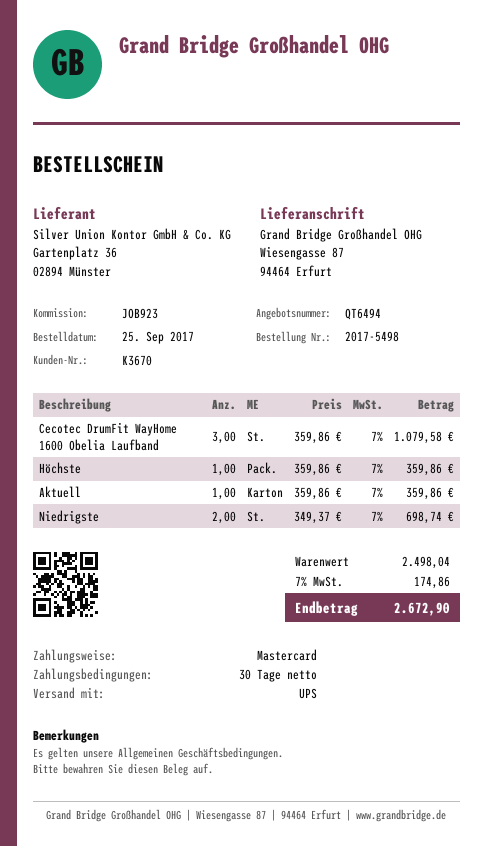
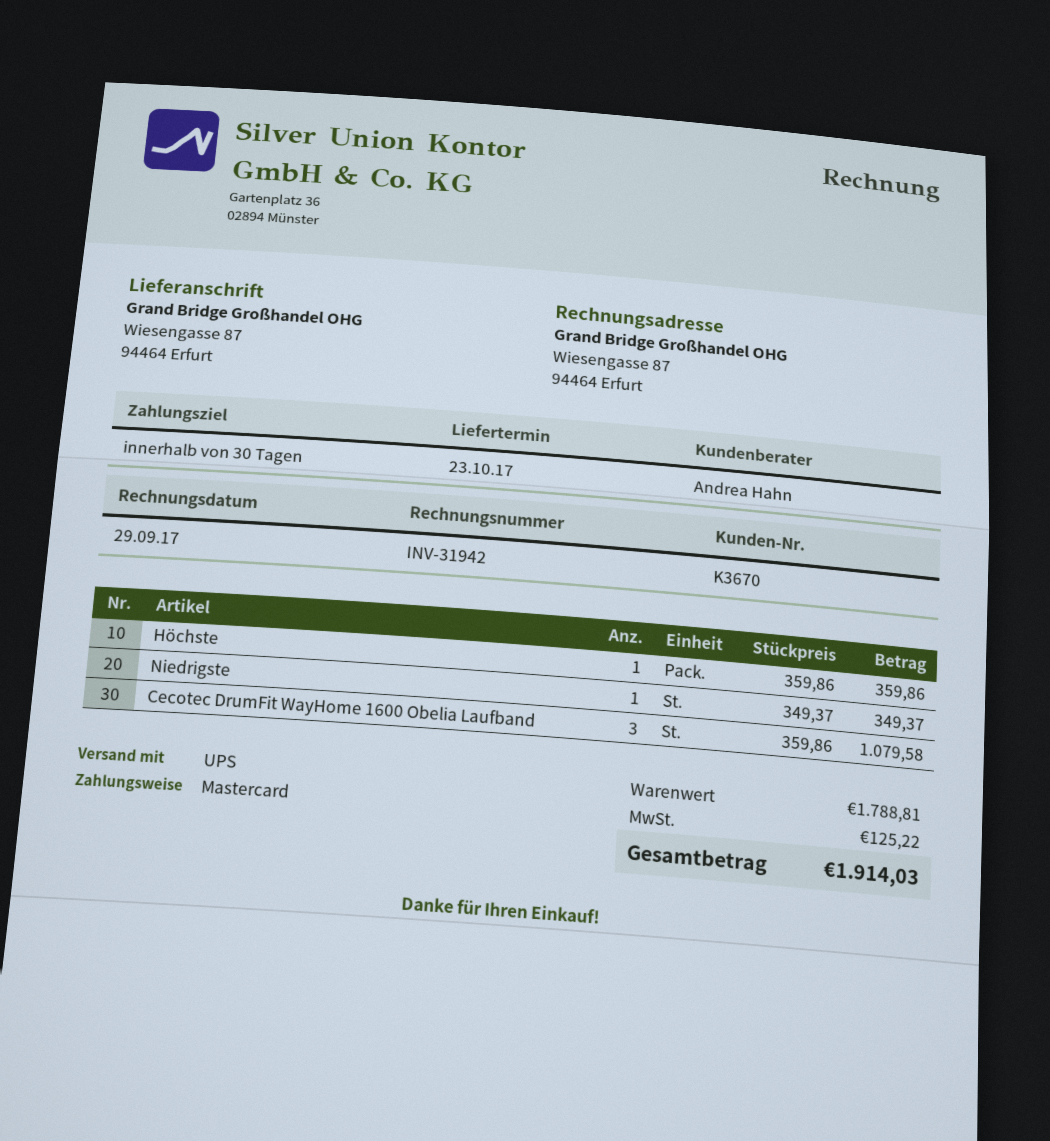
Aktuell: 1 x 359.86 = 359.86 -> none
Niedrigste: 2 x 349.37 = 698.74 -> 1 x 349.37 = 349.37
subtotal: 2498.04 -> 1788.81
tax: 174.86 -> 125.22
total: 2672.90 -> 1914.03

